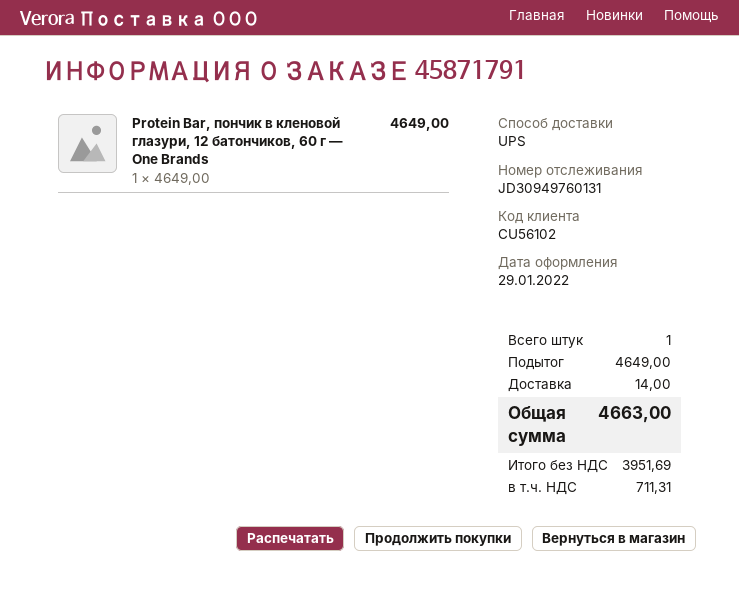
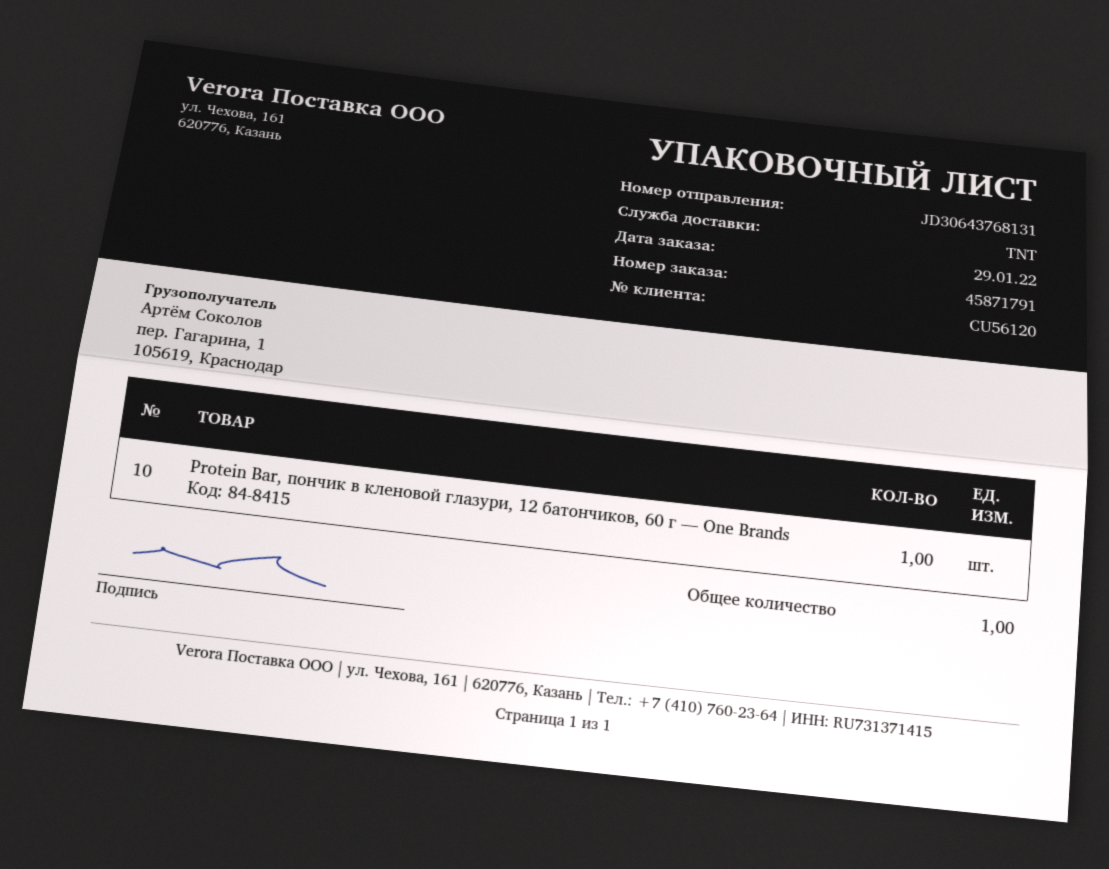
customer number: CU56102 -> CU56120
shipping method: UPS -> TNT
tracking number: JD30949760131 -> JD30643768131

